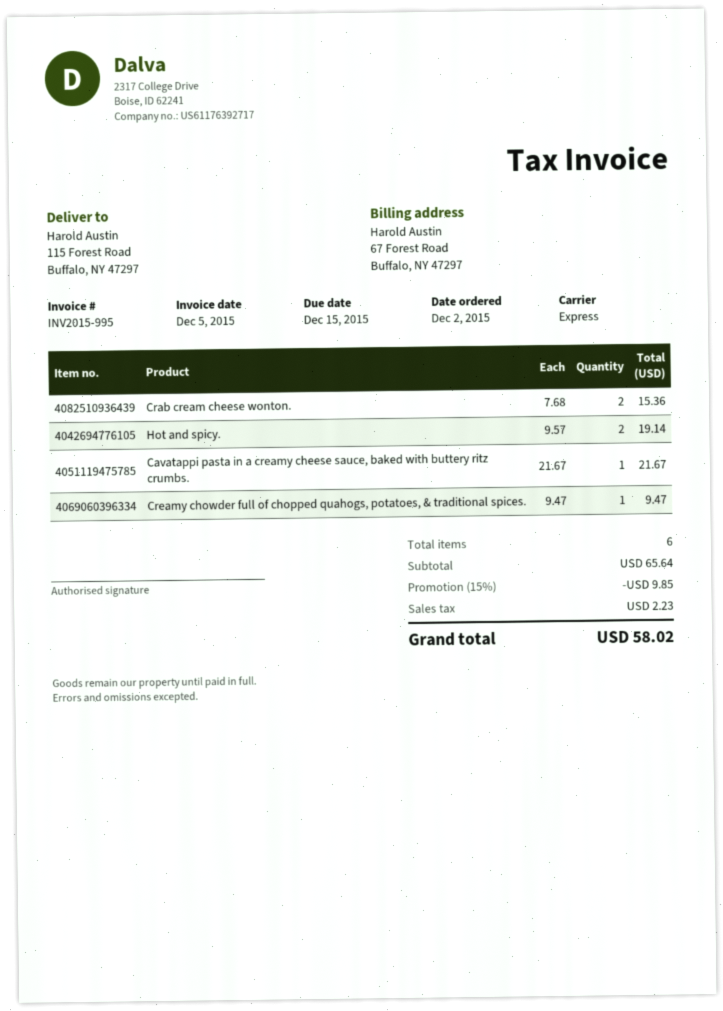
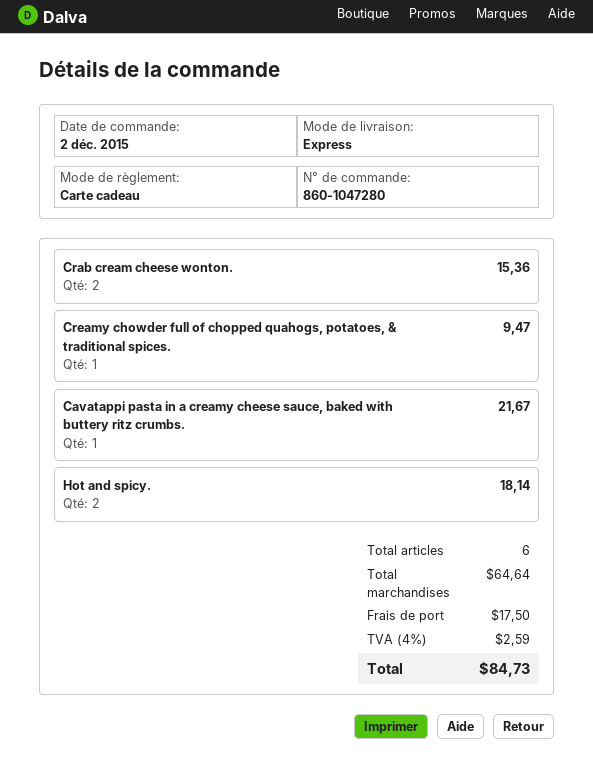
Hot and spicy.: 2 for 19.14 -> 2 for 18.14
subtotal: 65.64 -> 64.64
discount: 15% = 9.85 -> none
shipping: none -> 17.50
tax: 2.23 -> 2.59
total: 58.02 -> 84.73

